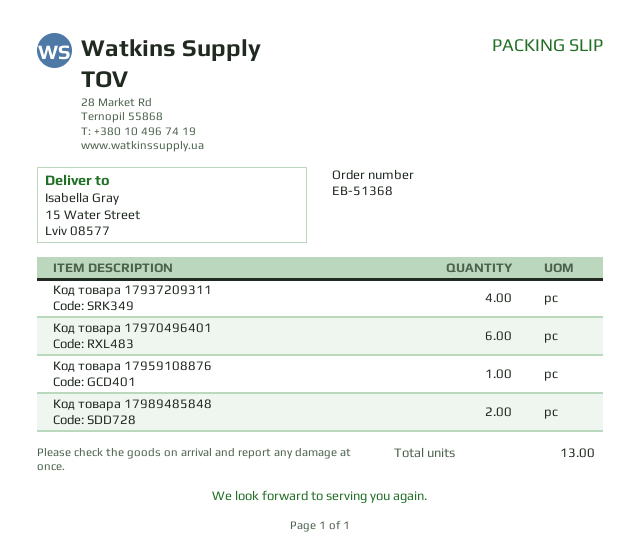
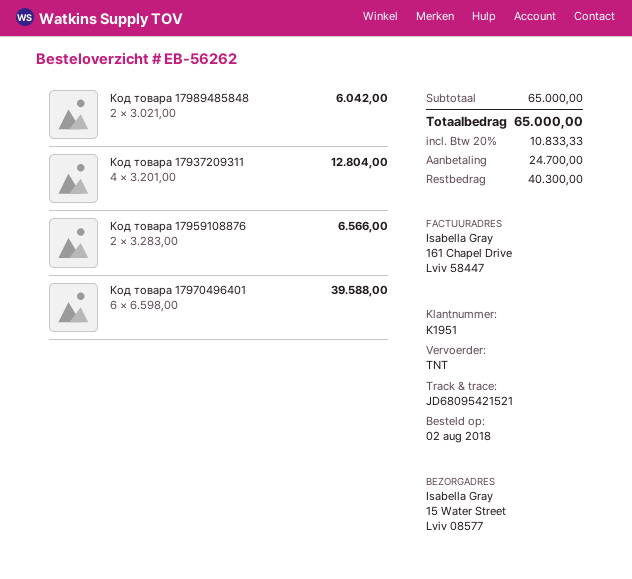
order number: EB-51368 -> EB-56262
Код товара 17959108876: 1 -> 2

